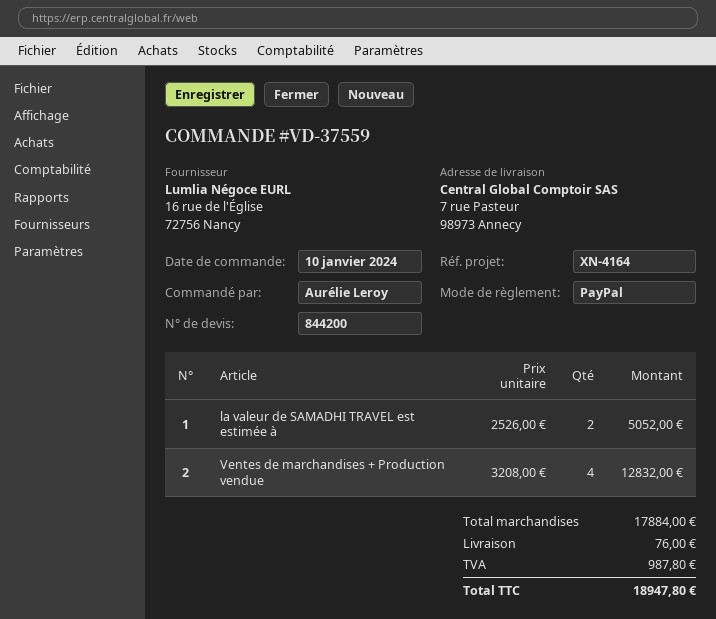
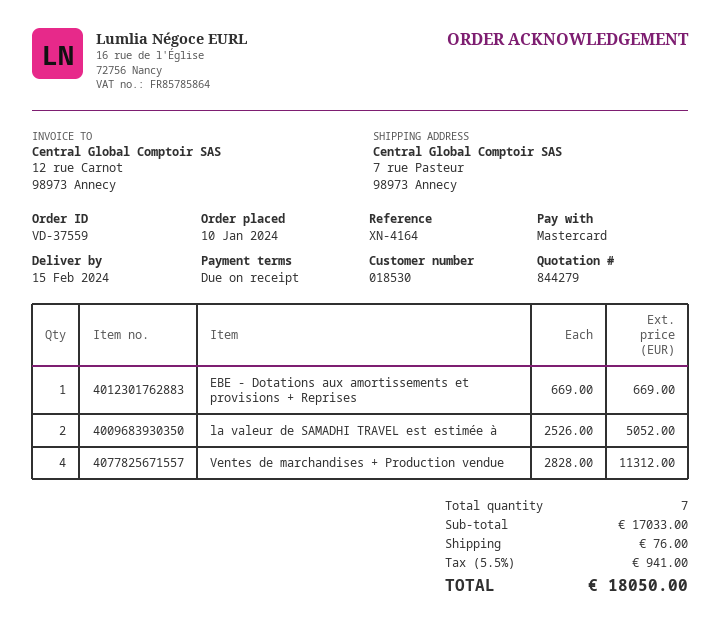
quote number: 844200 -> 844279
payment method: PayPal -> Mastercard
Ventes de marchandises + Production vendue: 4 x 3208.00 = 12832.00 -> 4 x 2828.00 = 11312.00
EBE - Dotations aux amortissements et provisions + Reprises: none -> 1 x 669.00 = 669.00
subtotal: 17884.00 -> 17033.00
tax: 987.80 -> 941.00
total: 18947.80 -> 18050.00

